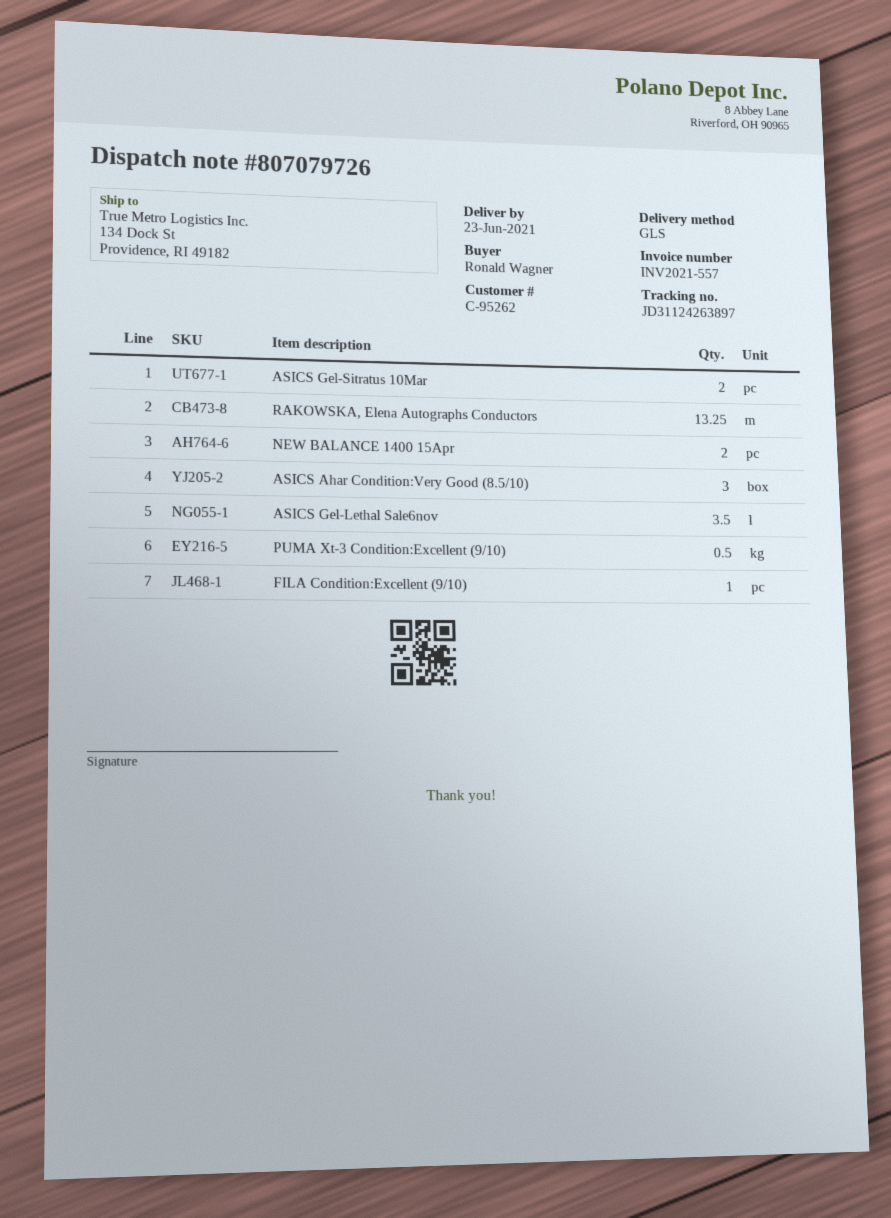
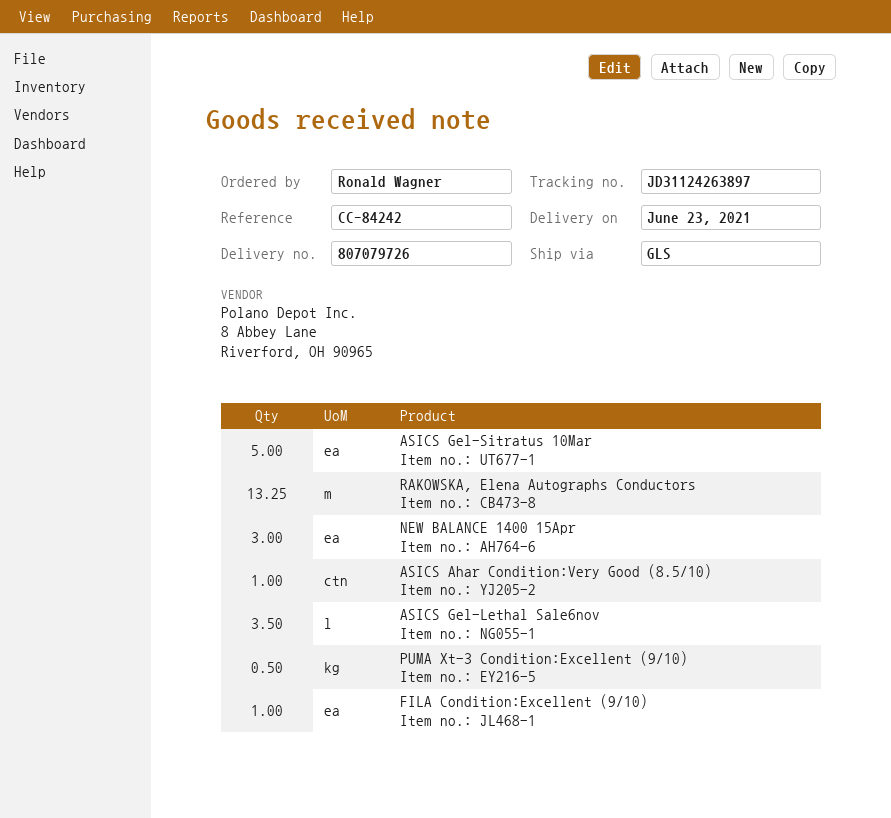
ASICS Gel-Sitratus 10Mar: 2 -> 5
NEW BALANCE 1400 15Apr: 2 -> 3
ASICS Ahar Condition:Very Good (8.5/10): 3 -> 1

